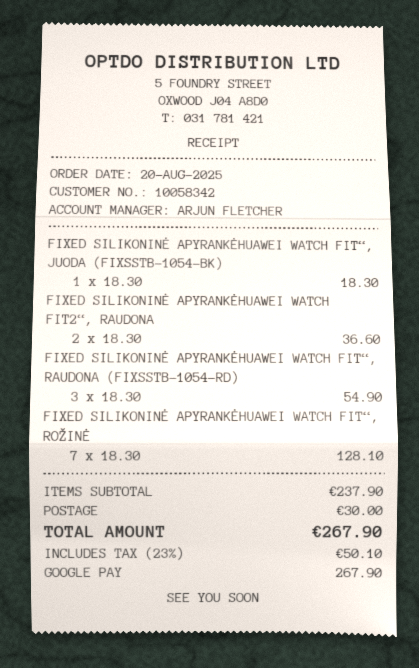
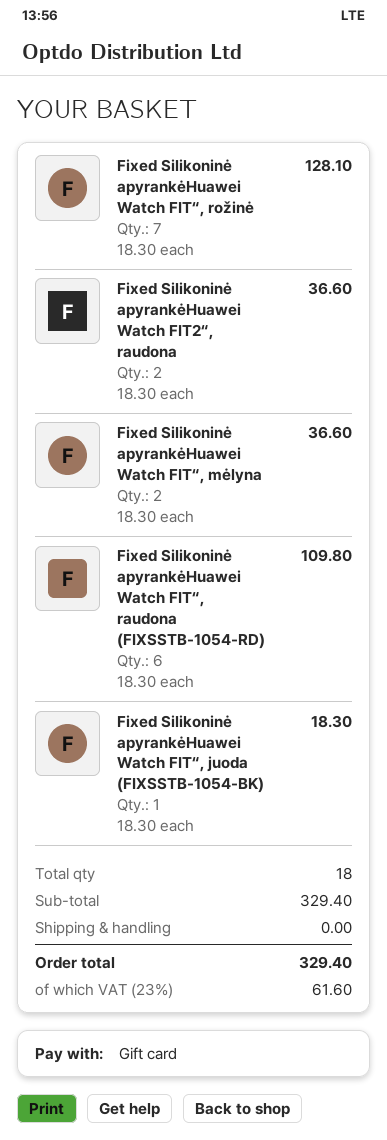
payment method: Google Pay -> gift card
FIXED SILIKONINĖ APYRANKĖHUAWEI WATCH FIT“, RAUDONA (FIXSSTB-1054-RD): 3 x 18.30 = 54.90 -> 6 x 18.30 = 109.80
Fixed Silikoninė apyrankėHuawei Watch FIT“, mėlyna: none -> 2 x 18.30 = 36.60
subtotal: 237.90 -> 329.40
shipping: 30.00 -> 0.00
tax: 23% = 50.10 -> 23% = 61.60
total: 267.90 -> 329.40

